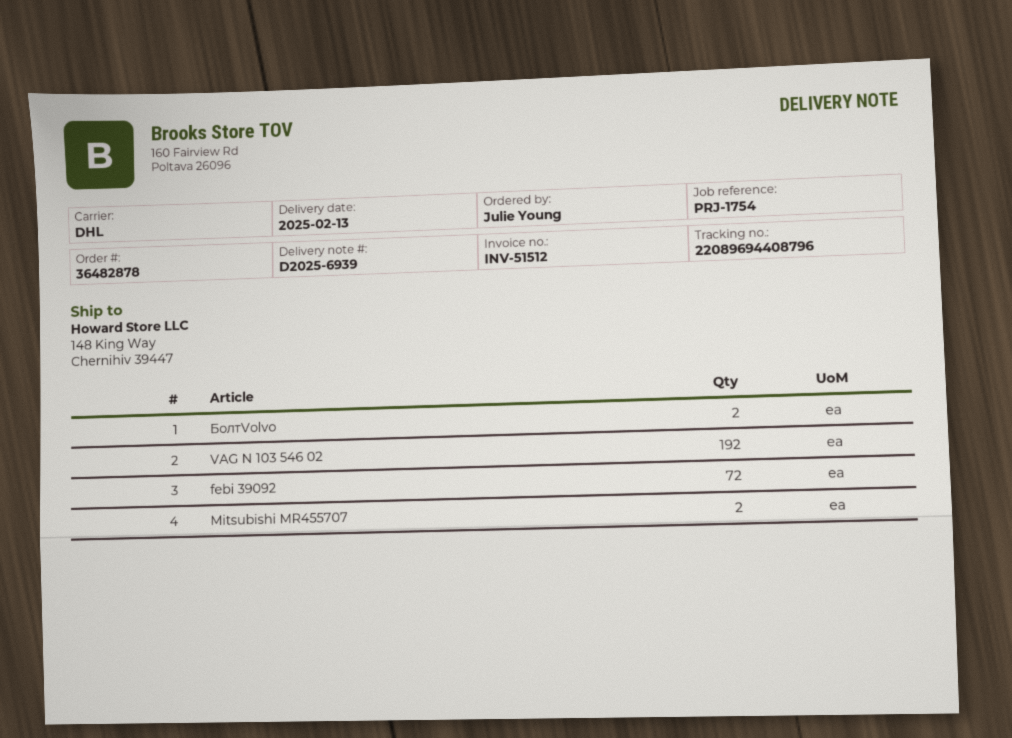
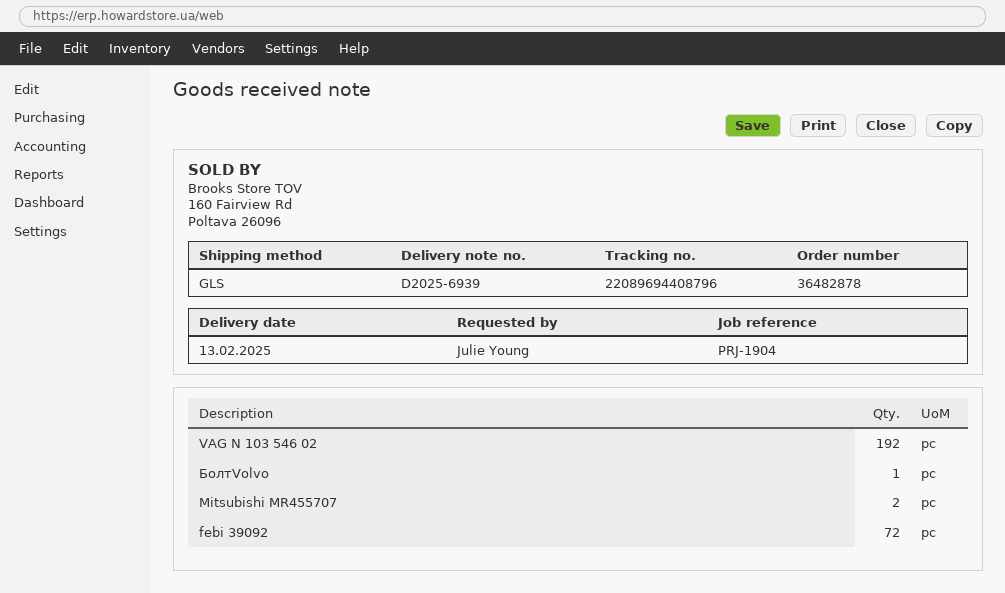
reference: PRJ-1754 -> PRJ-1904
shipping method: DHL -> GLS
БолтVolvo: 2 -> 1

